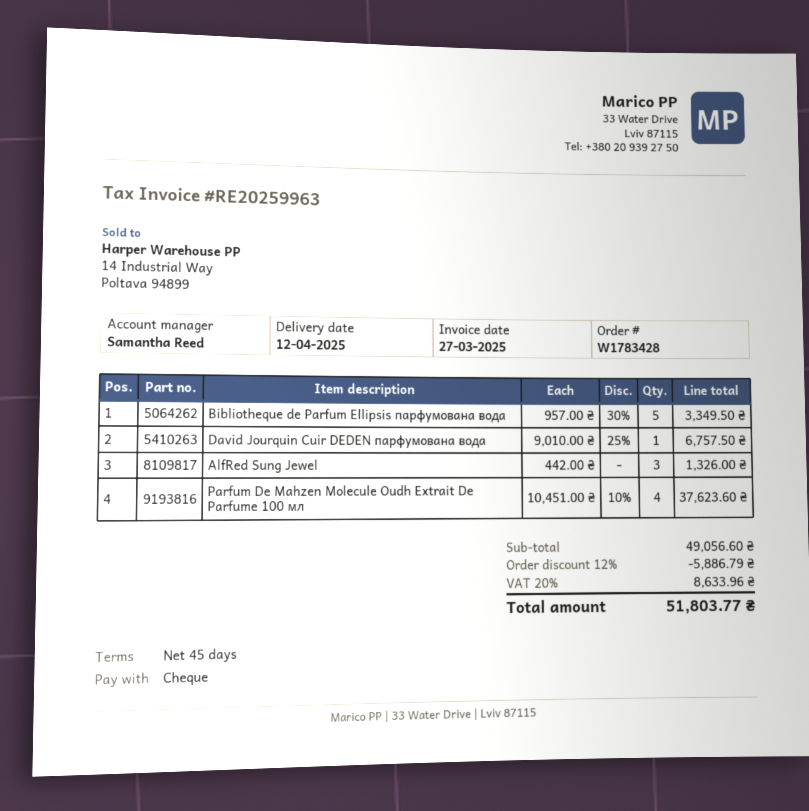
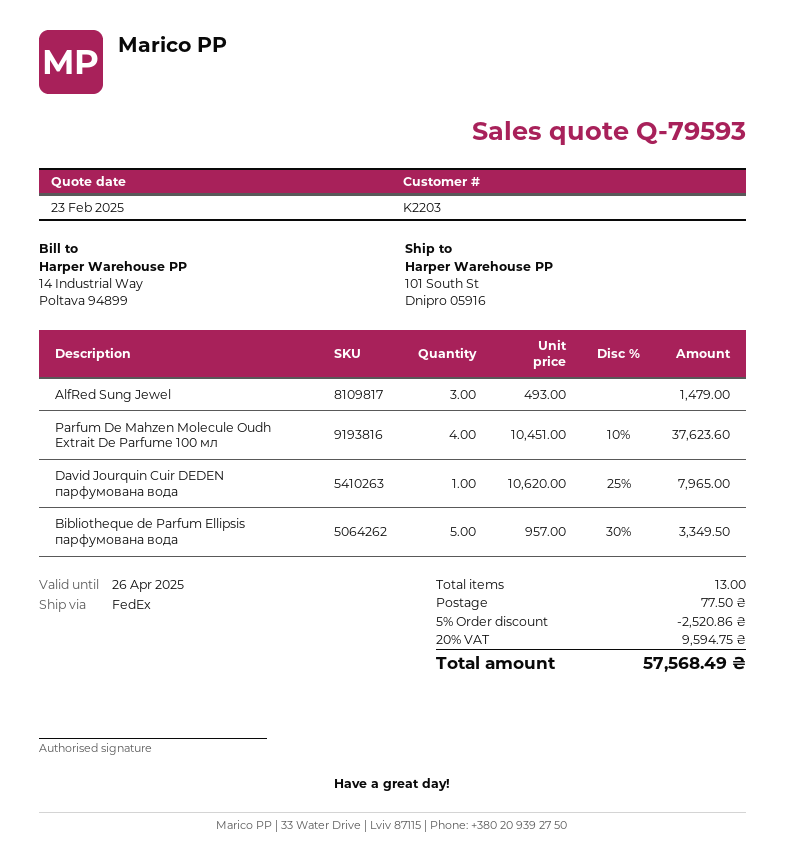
David Jourquin Cuir DEDEN парфумована вода: 1 x 9010.00 - 25% = 6757.50 -> 1 x 10620.00 - 25% = 7965.00
AlfRed Sung Jewel: 3 x 442.00 = 1326.00 -> 3 x 493.00 = 1479.00
discount: 12% = 5886.79 -> 5% = 2520.86
shipping: none -> 77.50
tax: 20% = 8633.96 -> 20% = 9594.75
total: 51803.77 -> 57568.49

